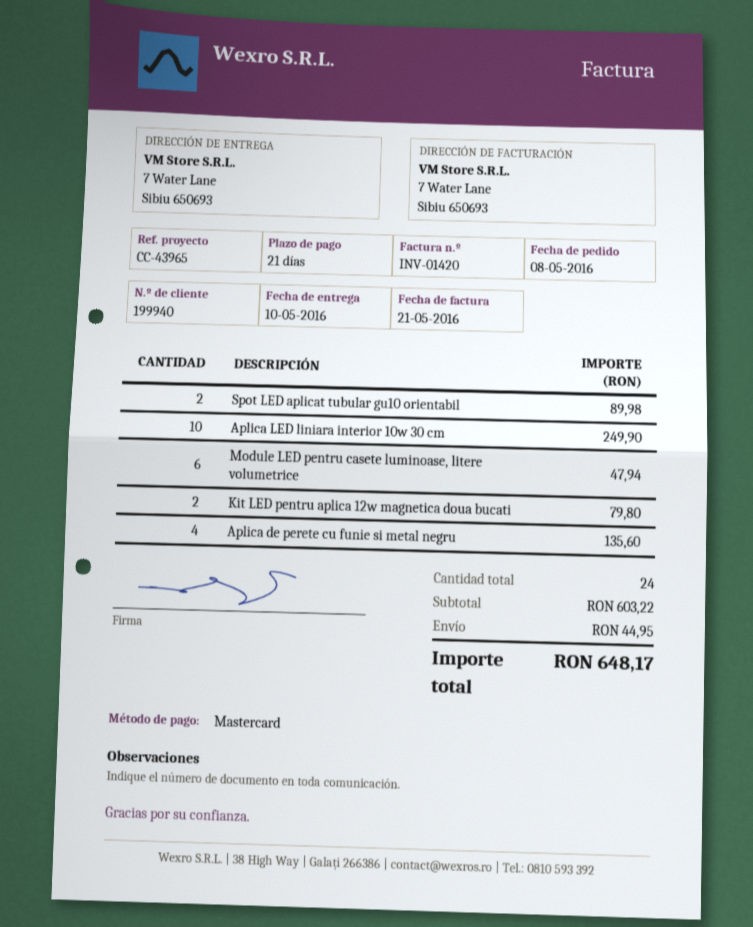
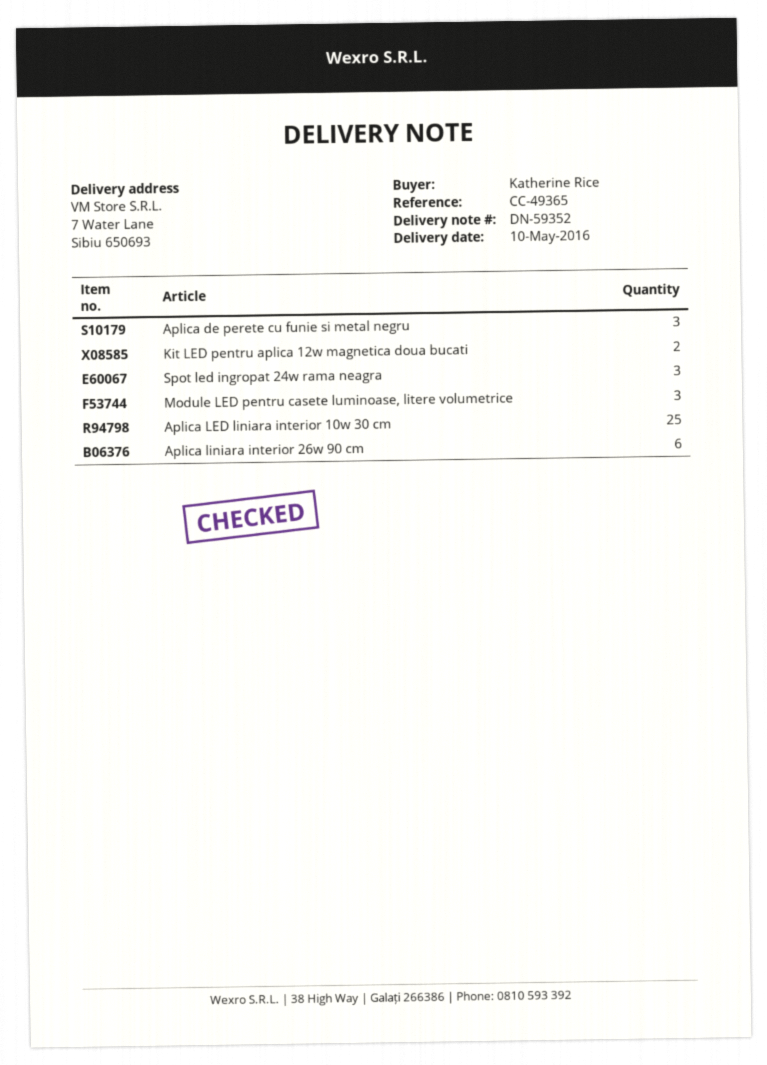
reference: CC-43965 -> CC-49365
Spot LED aplicat tubular gu10 orientabil: 2 -> none
Aplica LED liniara interior 10w 30 cm: 10 -> 25
Module LED pentru casete luminoase, litere volumetrice: 6 -> 3
Aplica de perete cu funie si metal negru: 4 -> 3
Spot led ingropat 24w rama neagra: none -> 3
Aplica liniara interior 26w 90 cm: none -> 6

